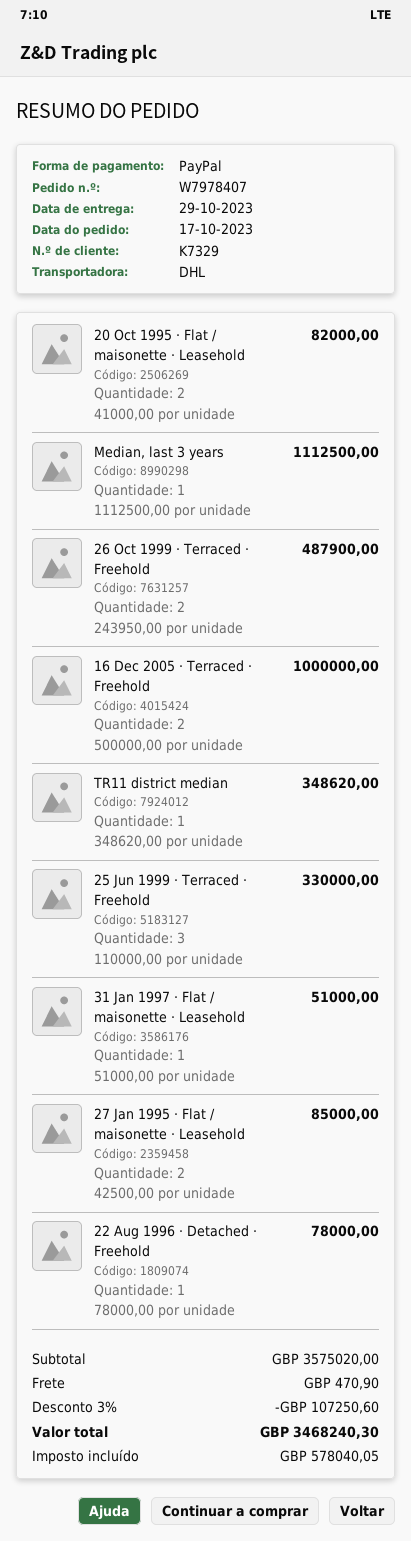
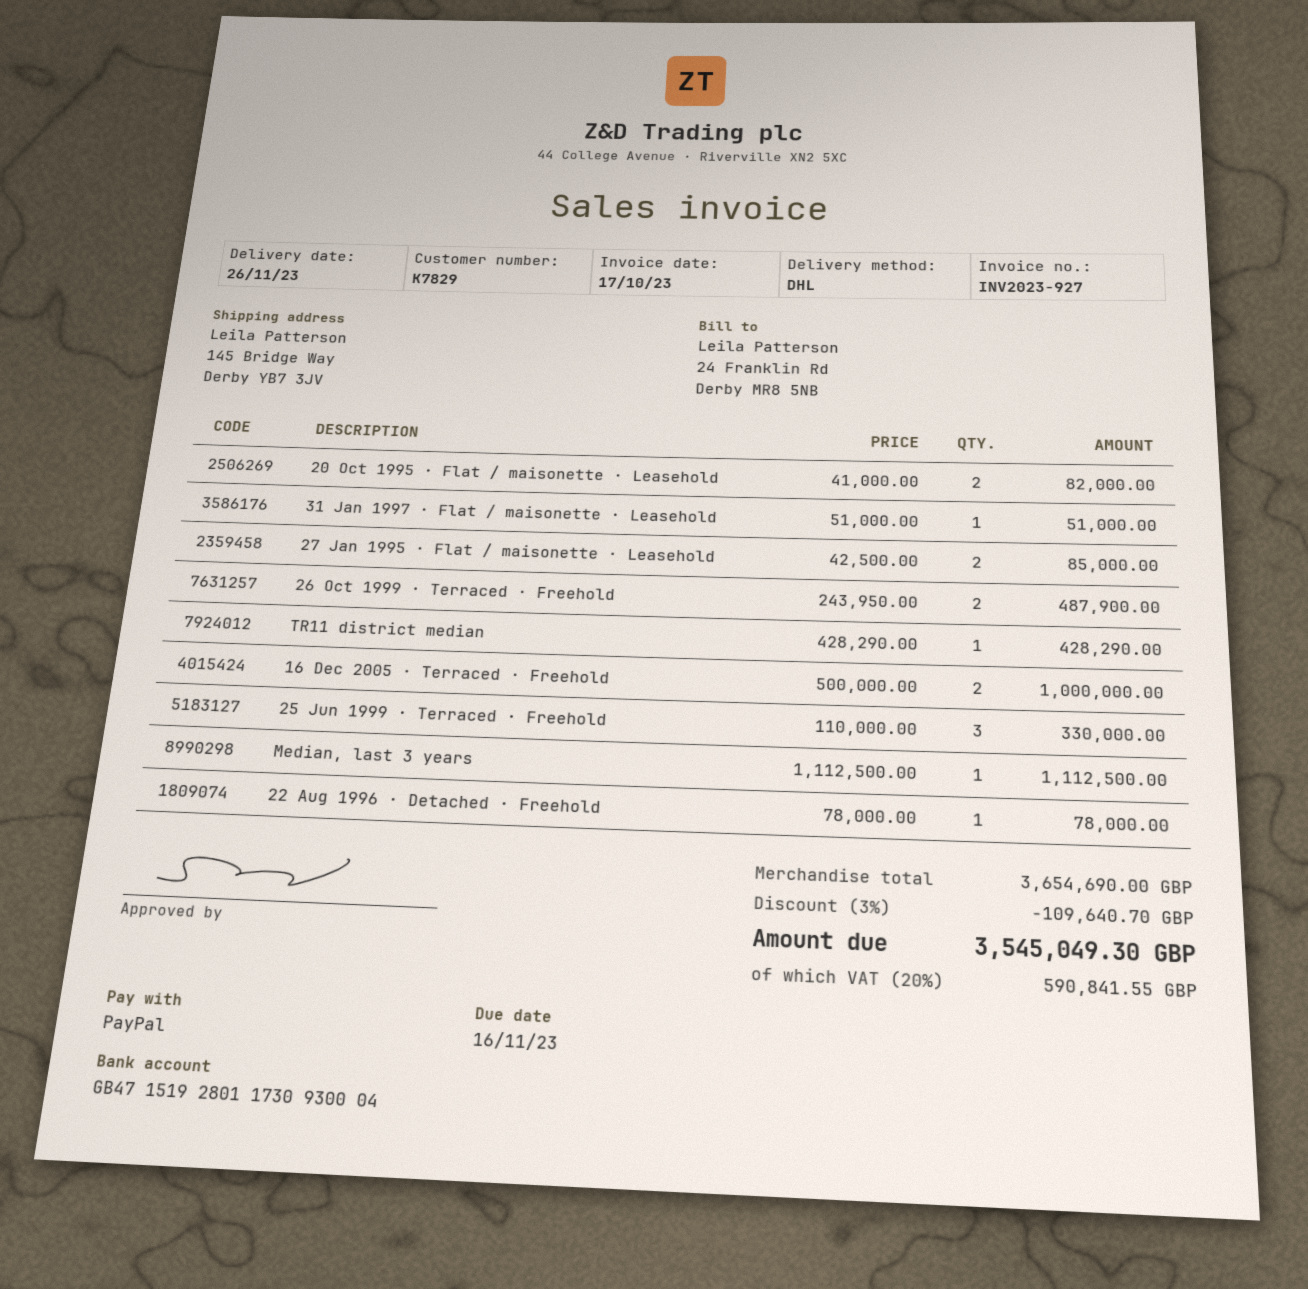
delivery date: 2023-10-29 -> 2023-11-26
customer number: K7329 -> K7829
TR11 district median: 1 x 348620.00 = 348620.00 -> 1 x 428290.00 = 428290.00
subtotal: 3575020.00 -> 3654690.00
discount: 3% = 107250.60 -> 3% = 109640.70
shipping: 470.90 -> none
tax: 578040.05 -> 590841.55
total: 3468240.30 -> 3545049.30

